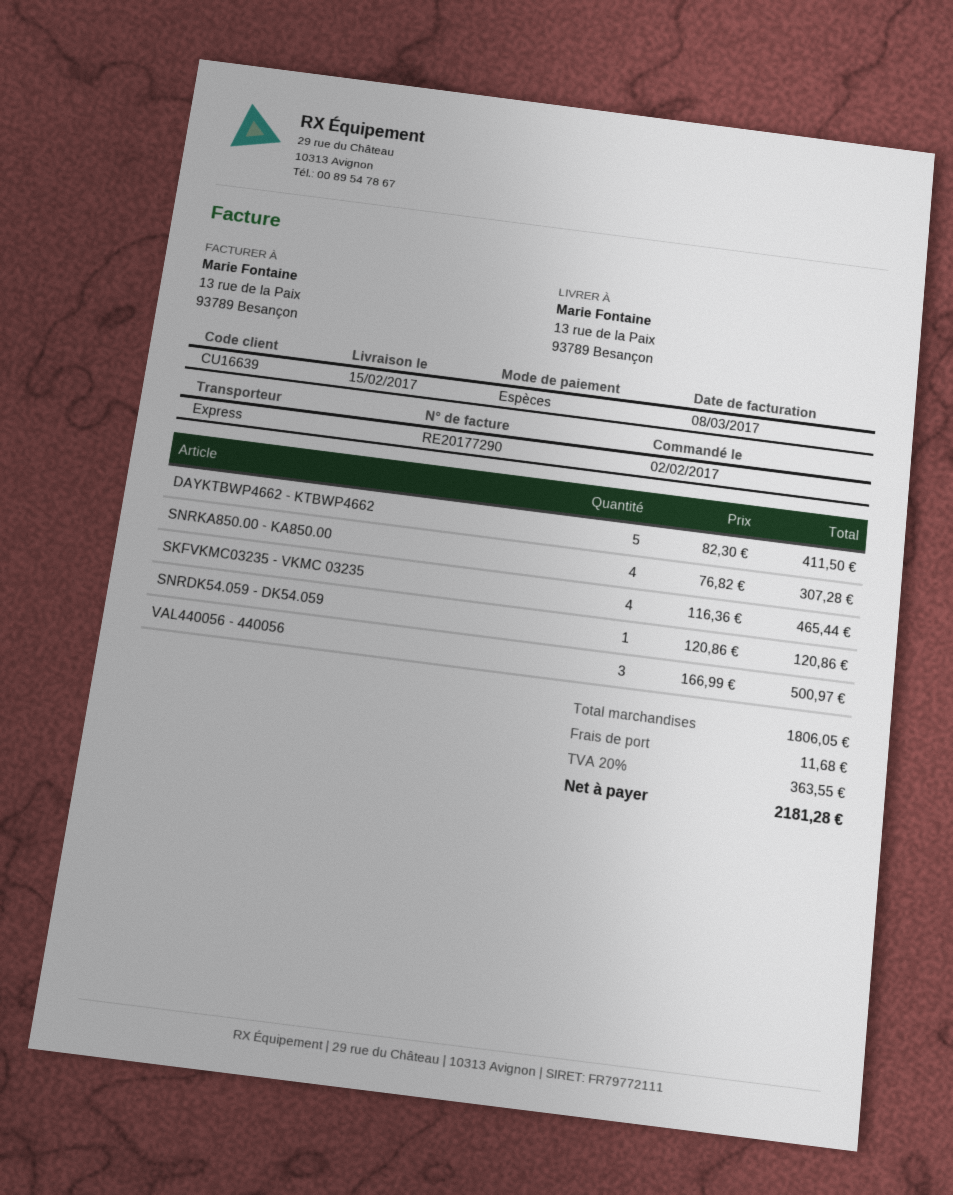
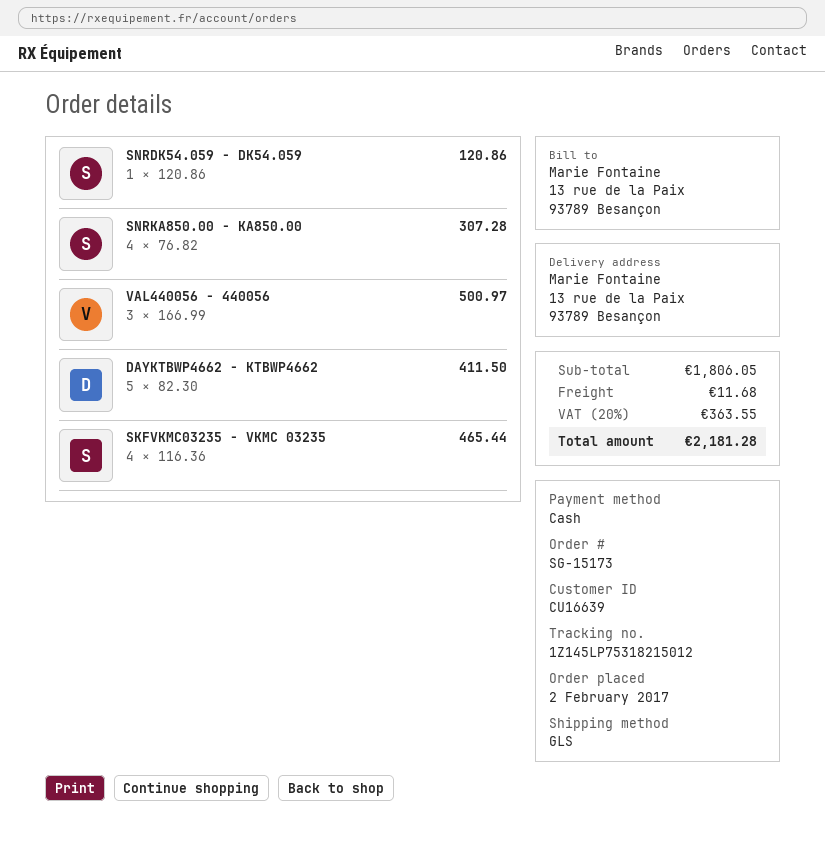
shipping method: express -> GLS

